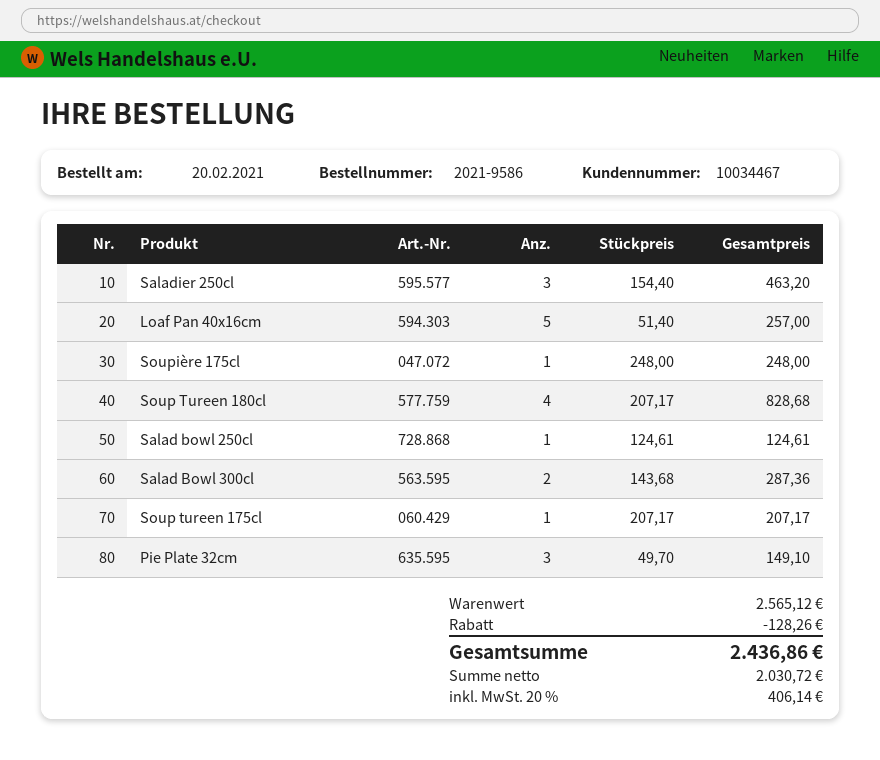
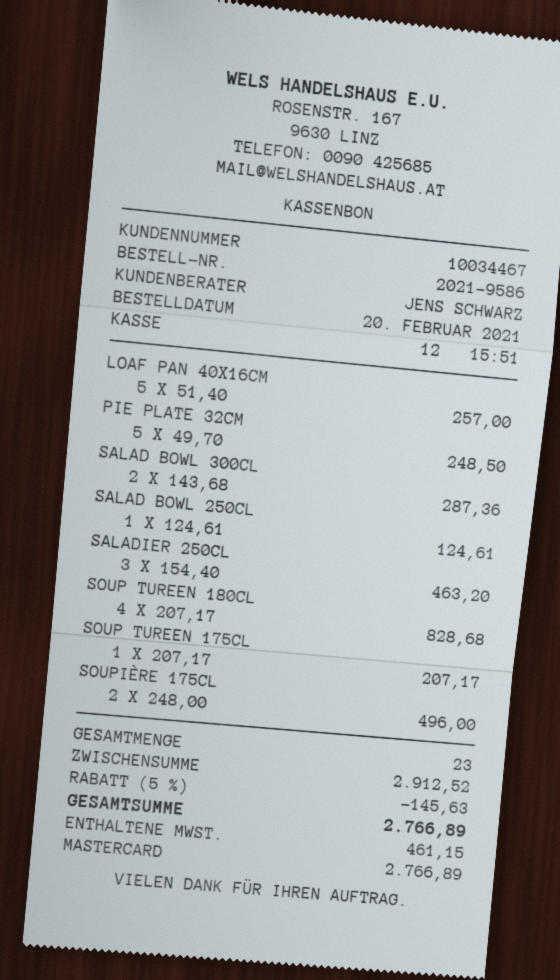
Soupière 175cl: 1 x 248.00 = 248.00 -> 2 x 248.00 = 496.00
Pie Plate 32cm: 3 x 49.70 = 149.10 -> 5 x 49.70 = 248.50
subtotal: 2565.12 -> 2912.52
discount: 128.26 -> 145.63
tax: 406.14 -> 461.15
total: 2436.86 -> 2766.89

